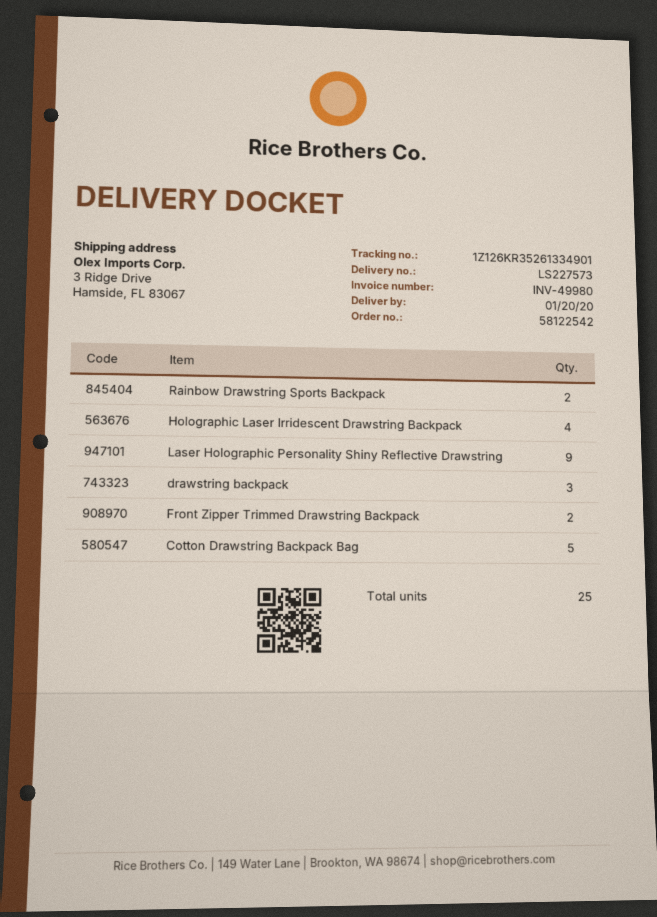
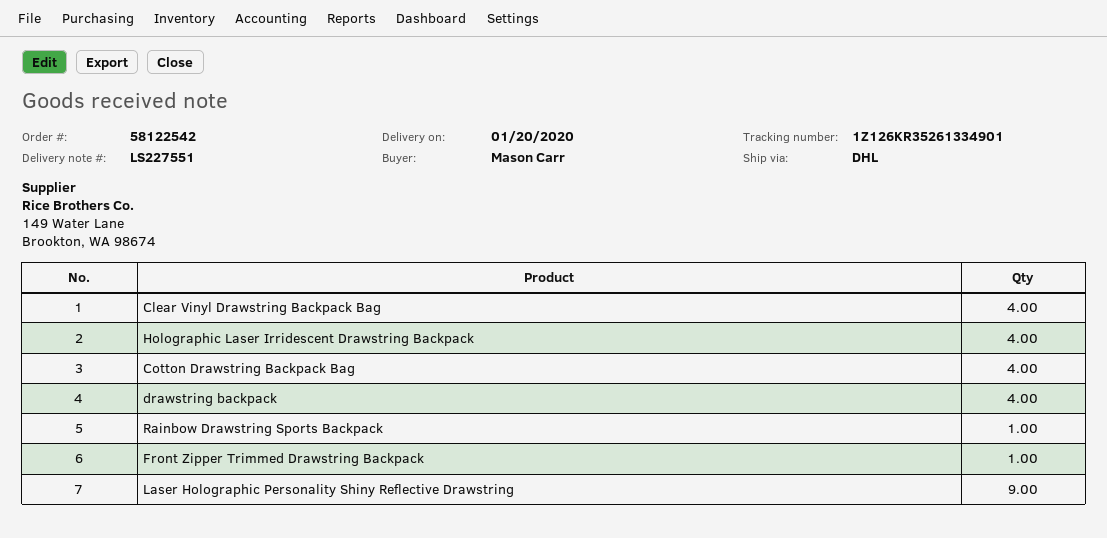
delivery note number: LS227573 -> LS227551
Rainbow Drawstring Sports Backpack: 2 -> 1
drawstring backpack: 3 -> 4
Front Zipper Trimmed Drawstring Backpack: 2 -> 1
Cotton Drawstring Backpack Bag: 5 -> 4
Clear Vinyl Drawstring Backpack Bag: none -> 4

